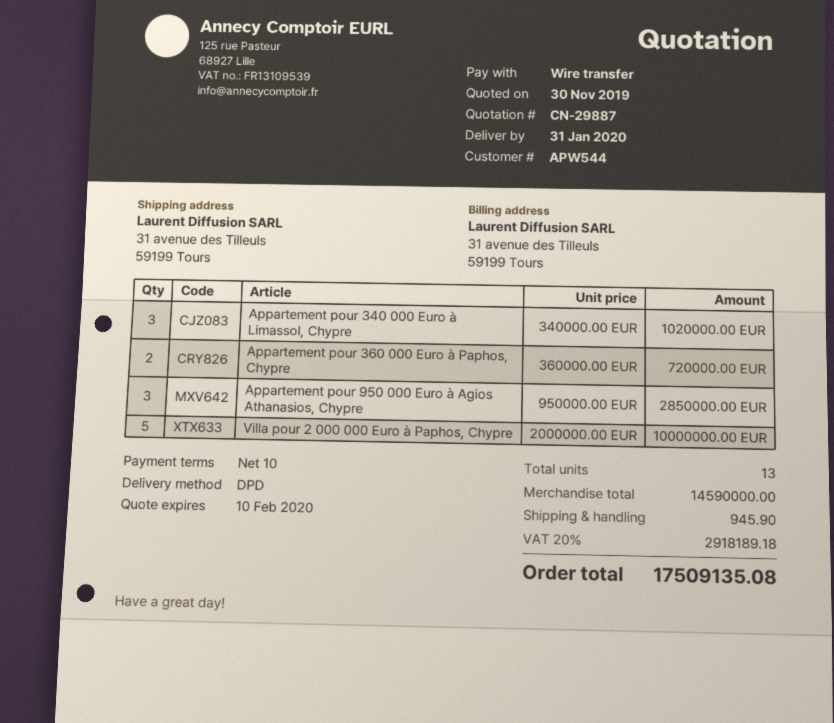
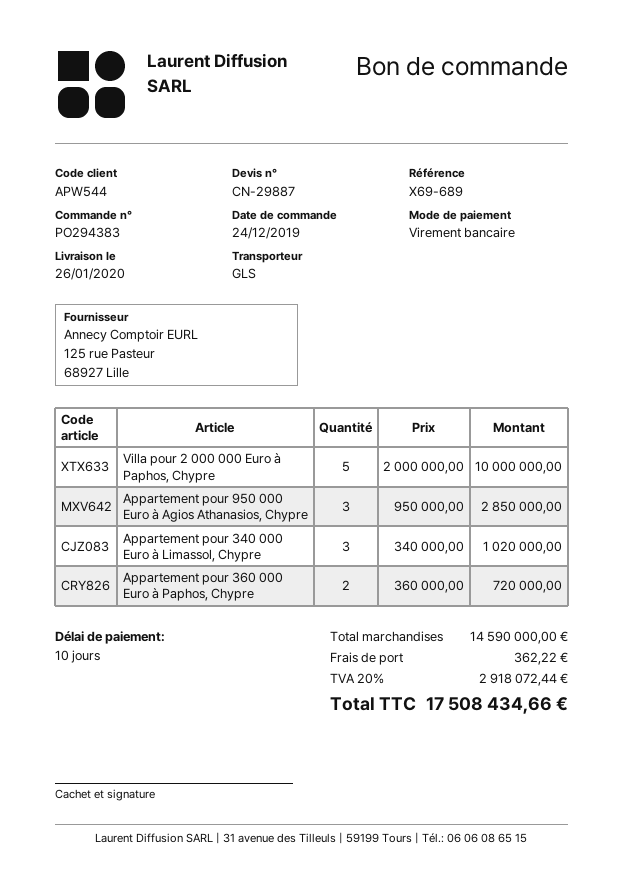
delivery date: 2020-01-31 -> 2020-01-26
shipping method: DPD -> GLS
shipping: 945.90 -> 362.22
tax: 20% = 2918189.18 -> 20% = 2918072.44
total: 17509135.08 -> 17508434.66

